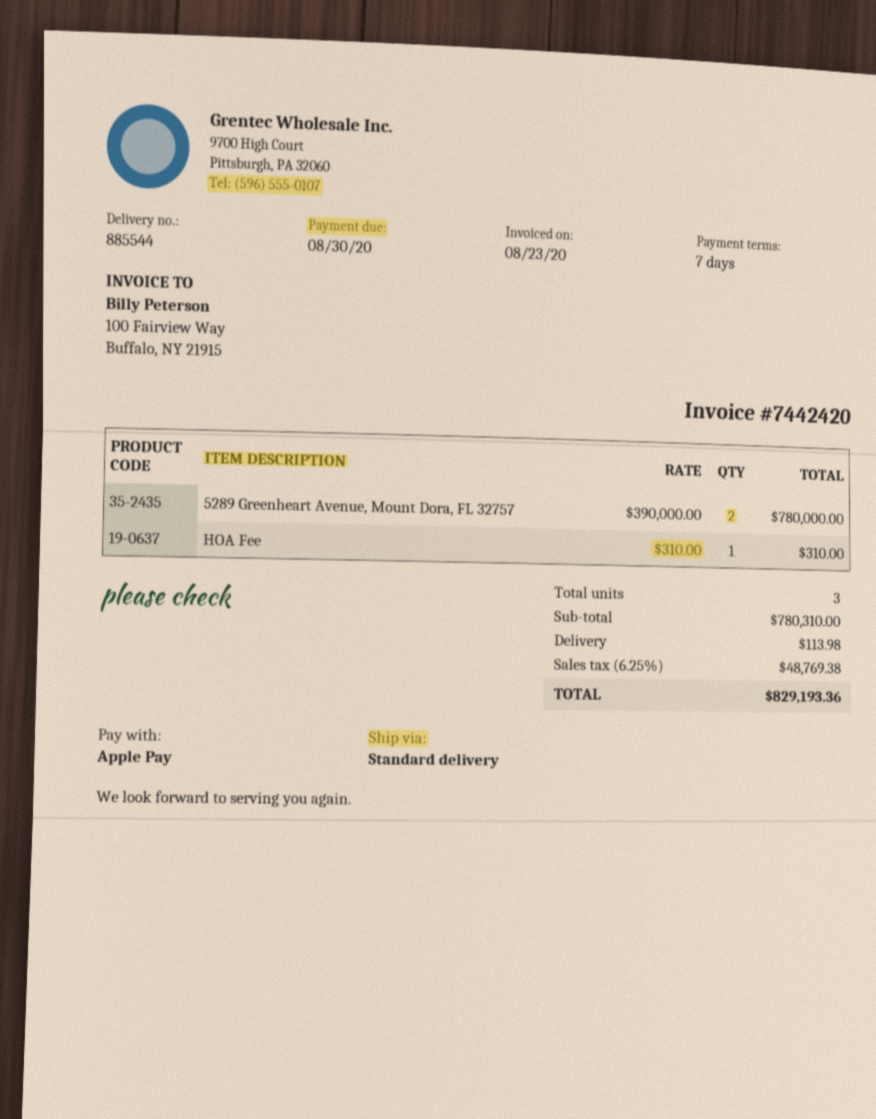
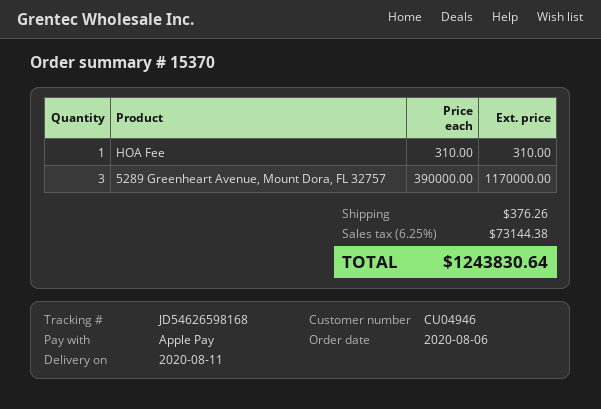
5289 Greenheart Avenue, Mount Dora, FL 32757: 2 x 390000.00 = 780000.00 -> 3 x 390000.00 = 1170000.00
shipping: 113.98 -> 376.26
tax: 6.25% = 48769.38 -> 6.25% = 73144.38
total: 829193.36 -> 1243830.64

